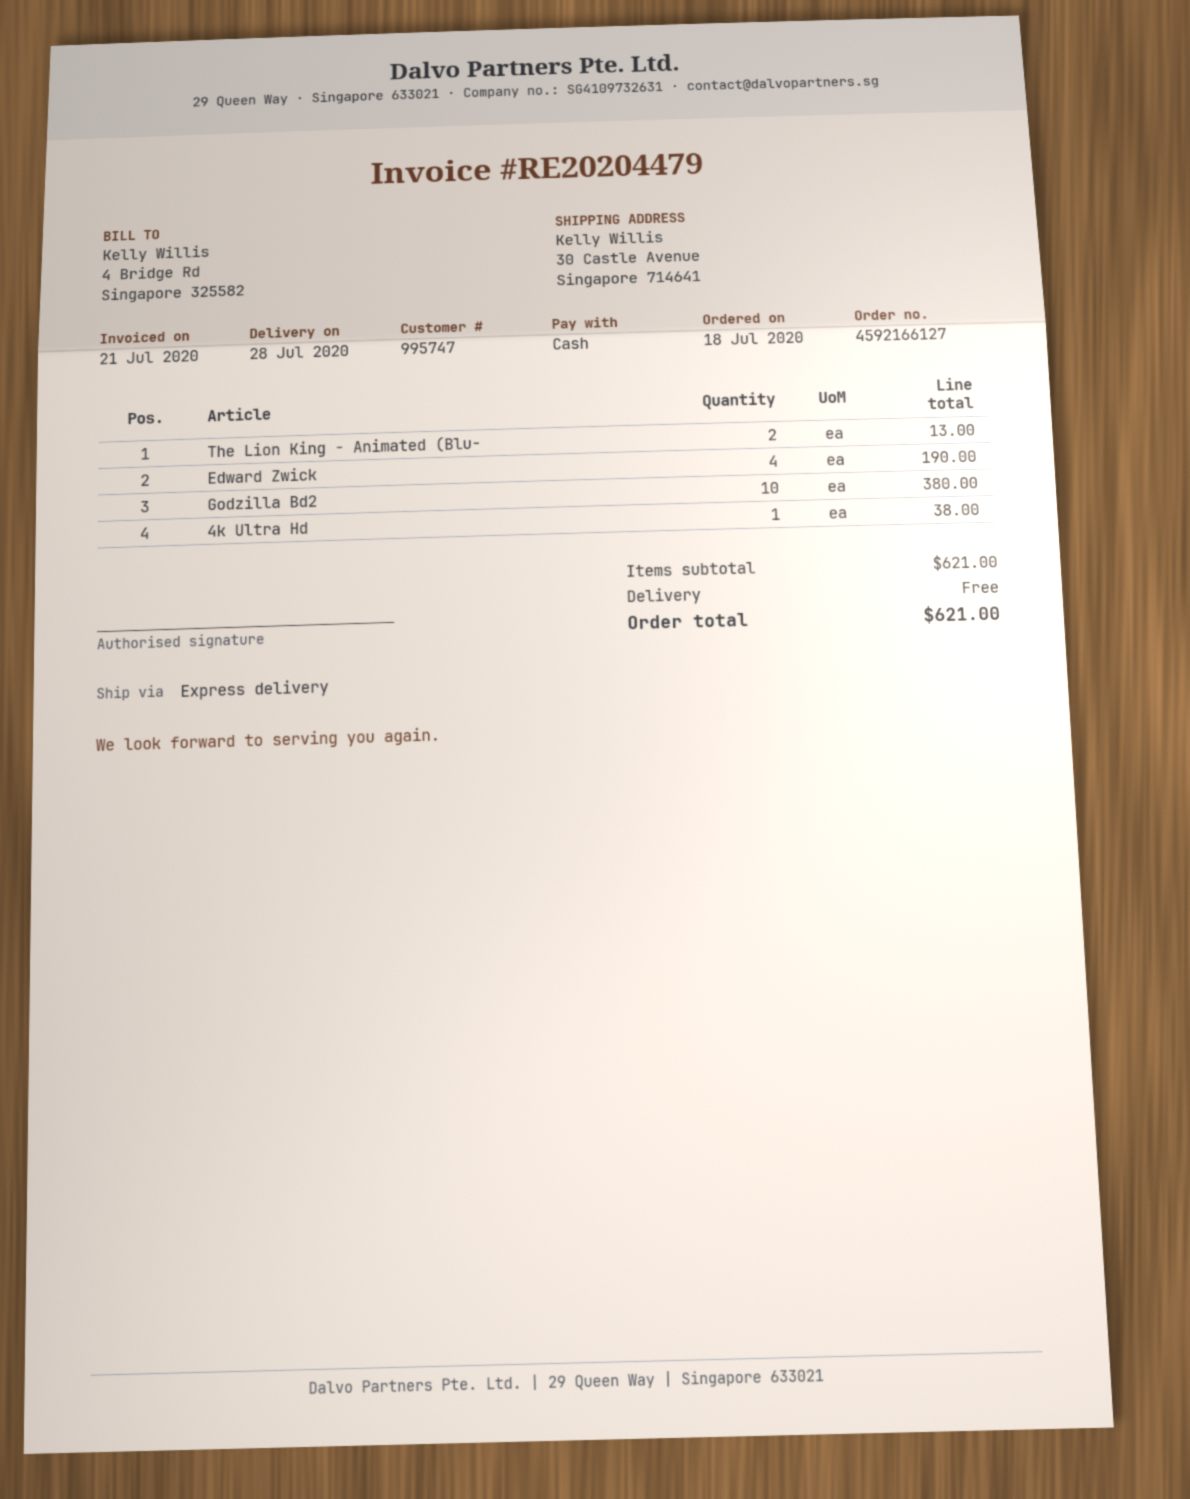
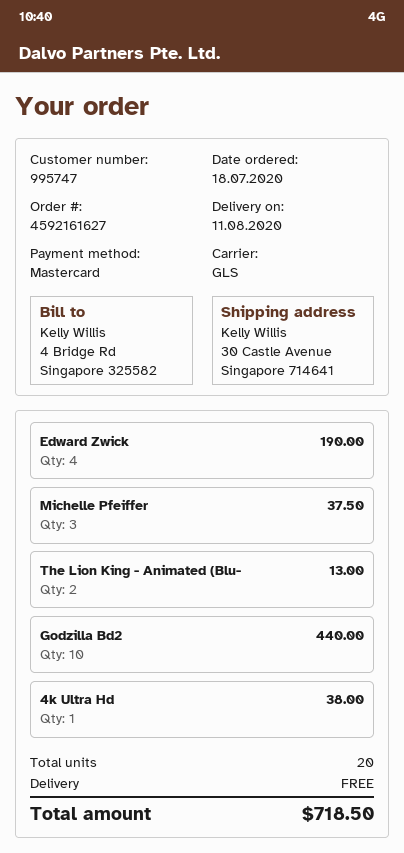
order number: 4592166127 -> 4592161627
delivery date: 2020-07-28 -> 2020-08-11
payment method: cash -> Mastercard
shipping method: express -> GLS
Godzilla Bd2: 10 for 380.00 -> 10 for 440.00
Michelle Pfeiffer: none -> 3 for 37.50
total: 621.00 -> 718.50

